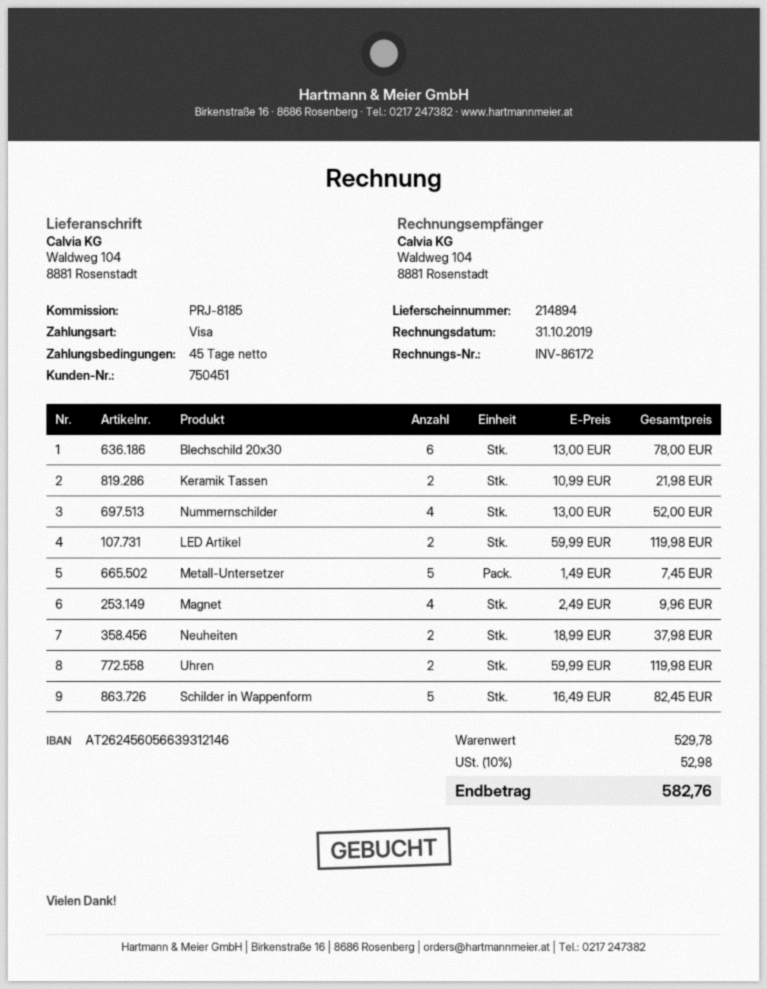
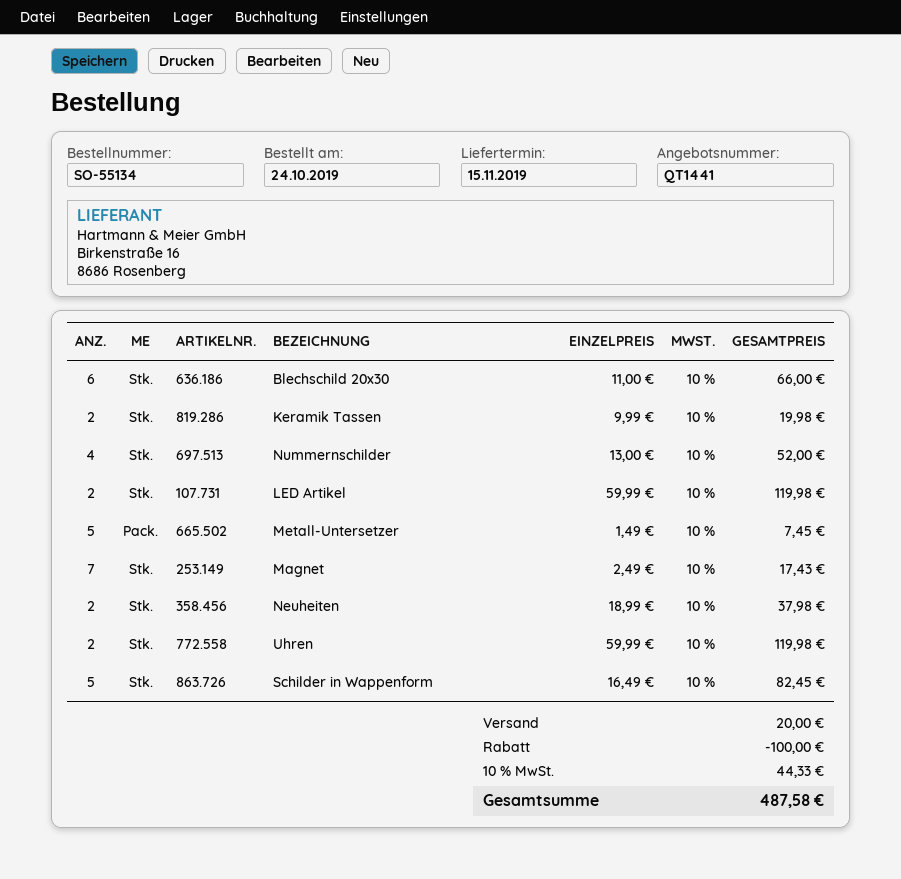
Blechschild 20x30: 6 x 13.00 = 78.00 -> 6 x 11.00 = 66.00
Keramik Tassen: 2 x 10.99 = 21.98 -> 2 x 9.99 = 19.98
Magnet: 4 x 2.49 = 9.96 -> 7 x 2.49 = 17.43
discount: none -> 100.00
shipping: none -> 20.00
tax: 10% = 52.98 -> 10% = 44.33
total: 582.76 -> 487.58

